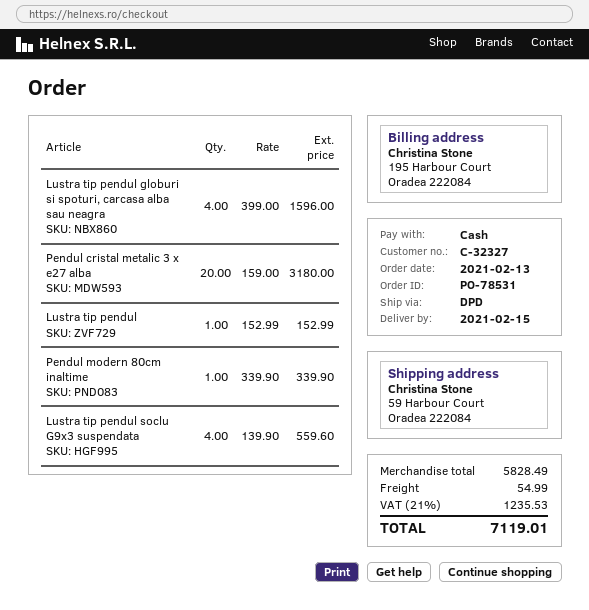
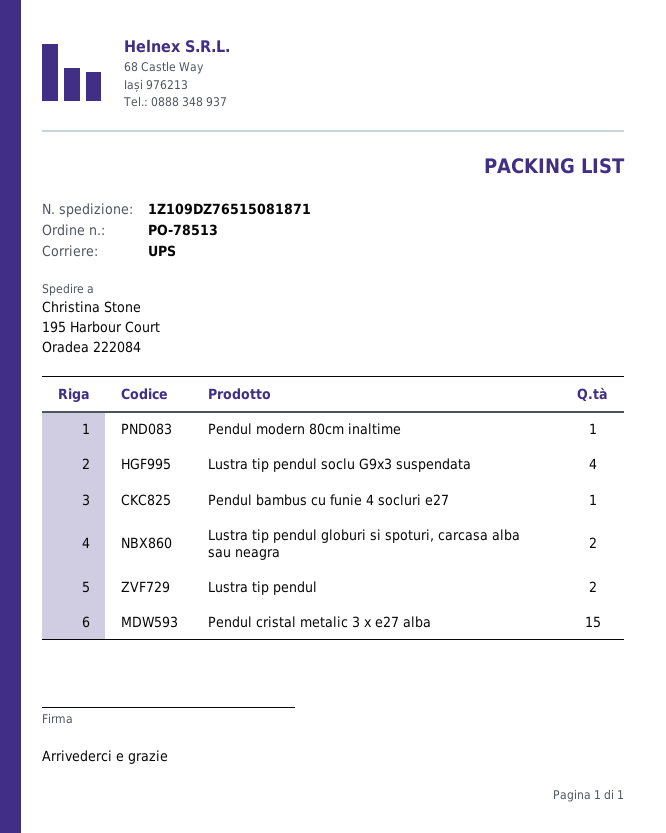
order number: PO-78531 -> PO-78513
shipping method: DPD -> UPS
ship to: 59 Harbour Court, Oradea 222084 -> 195 Harbour Court, Oradea 222084
Lustra tip pendul globuri si spoturi, carcasa alba sau neagra: 4 -> 2
Pendul cristal metalic 3 x e27 alba: 20 -> 15
Lustra tip pendul: 1 -> 2
Pendul bambus cu funie 4 socluri e27: none -> 1

